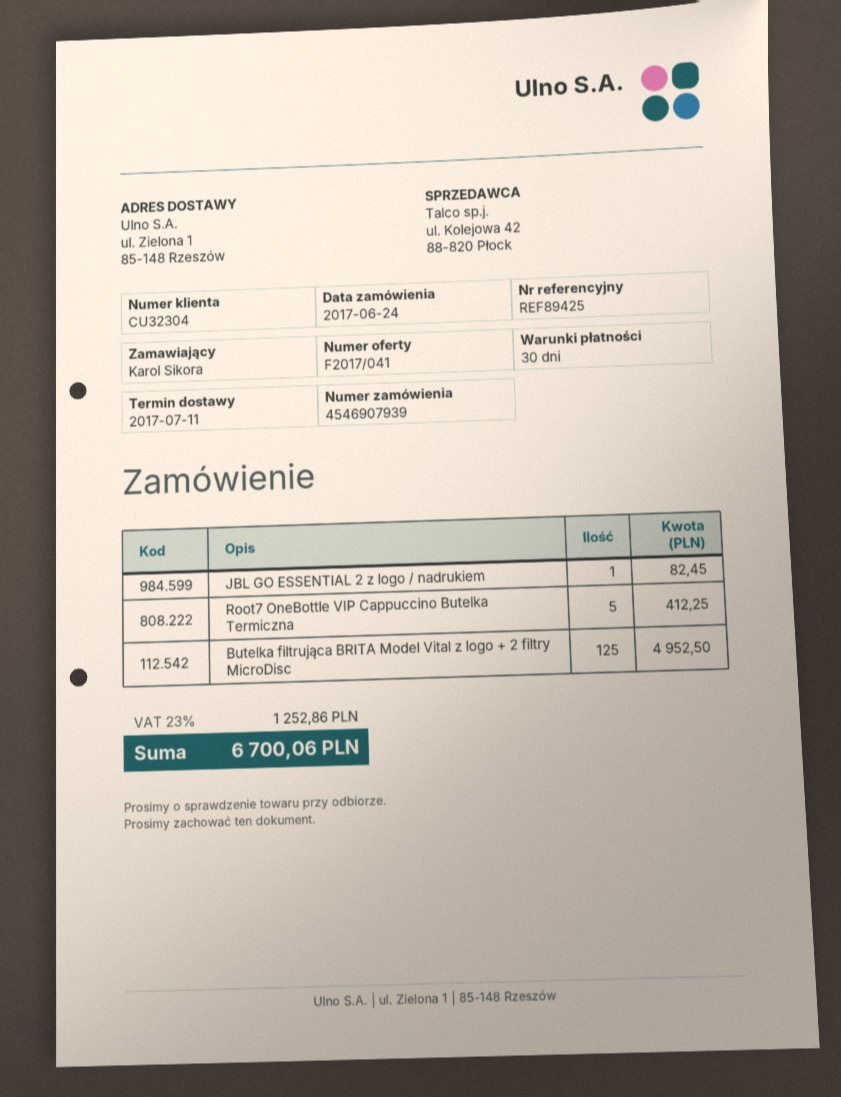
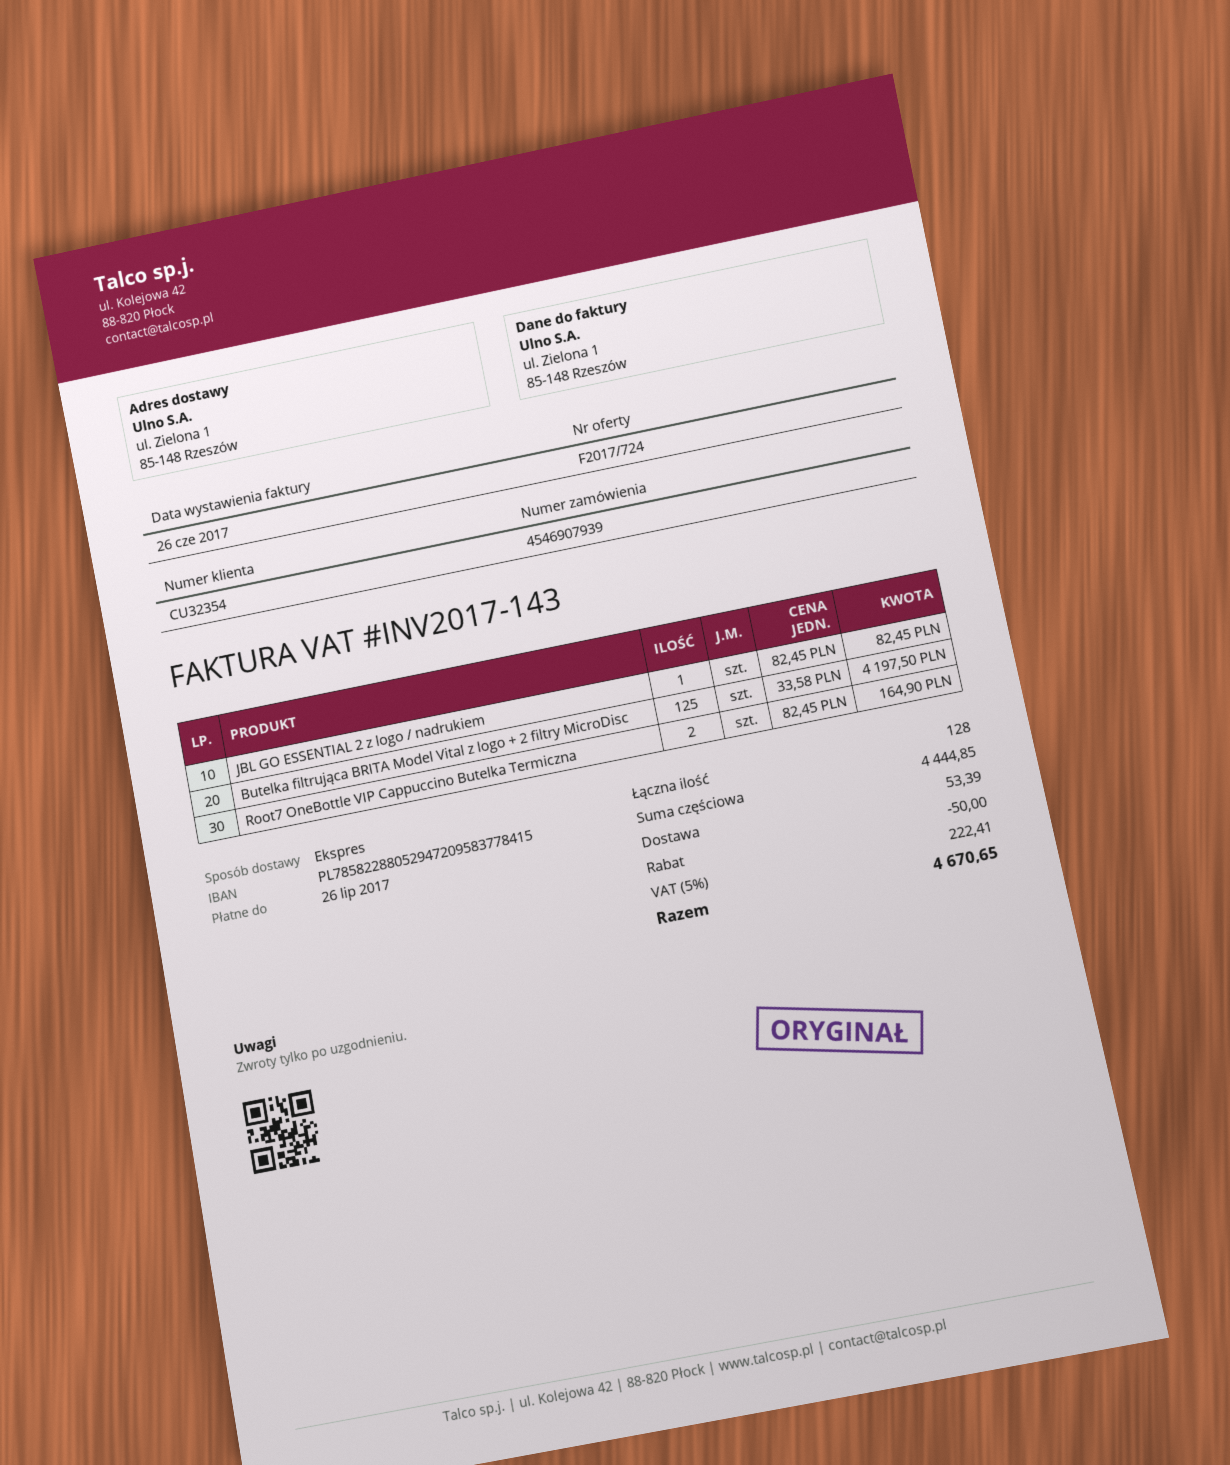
quote number: F2017/041 -> F2017/724
customer number: CU32304 -> CU32354
Root7 OneBottle VIP Cappuccino Butelka Termiczna: 5 for 412.25 -> 2 for 164.90
Butelka filtrująca BRITA Model Vital z logo + 2 filtry MicroDisc: 125 for 4952.50 -> 125 for 4197.50
discount: none -> 50.00
shipping: none -> 53.39
tax: 23% = 1252.86 -> 5% = 222.41
total: 6700.06 -> 4670.65

